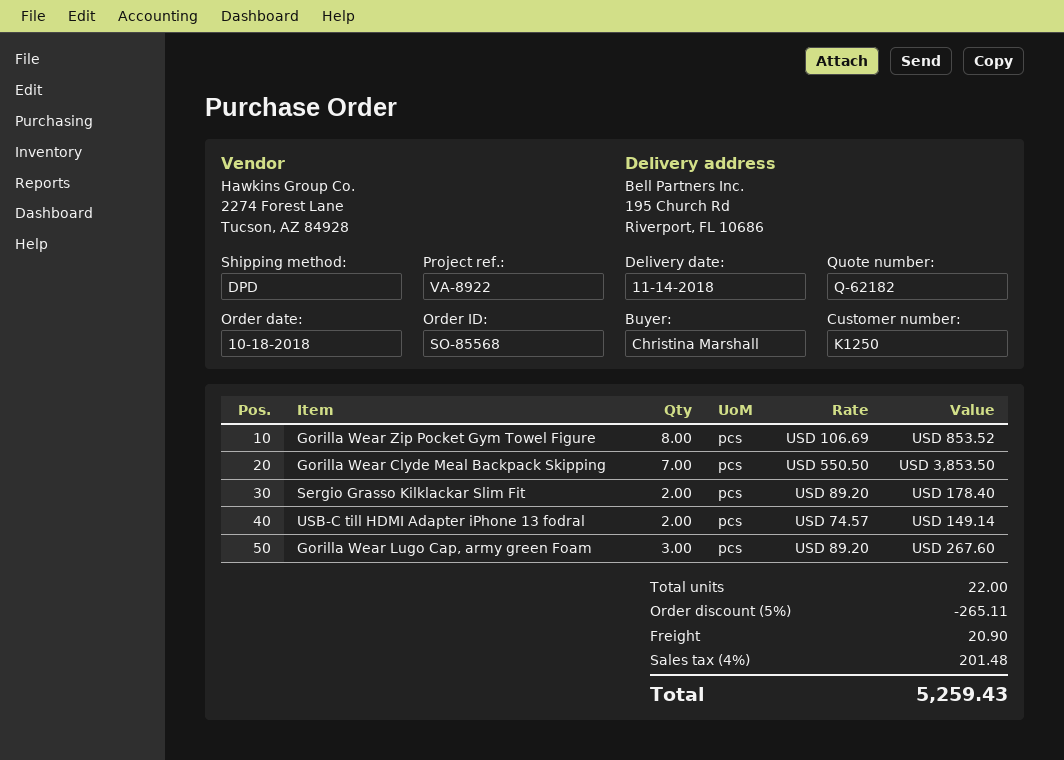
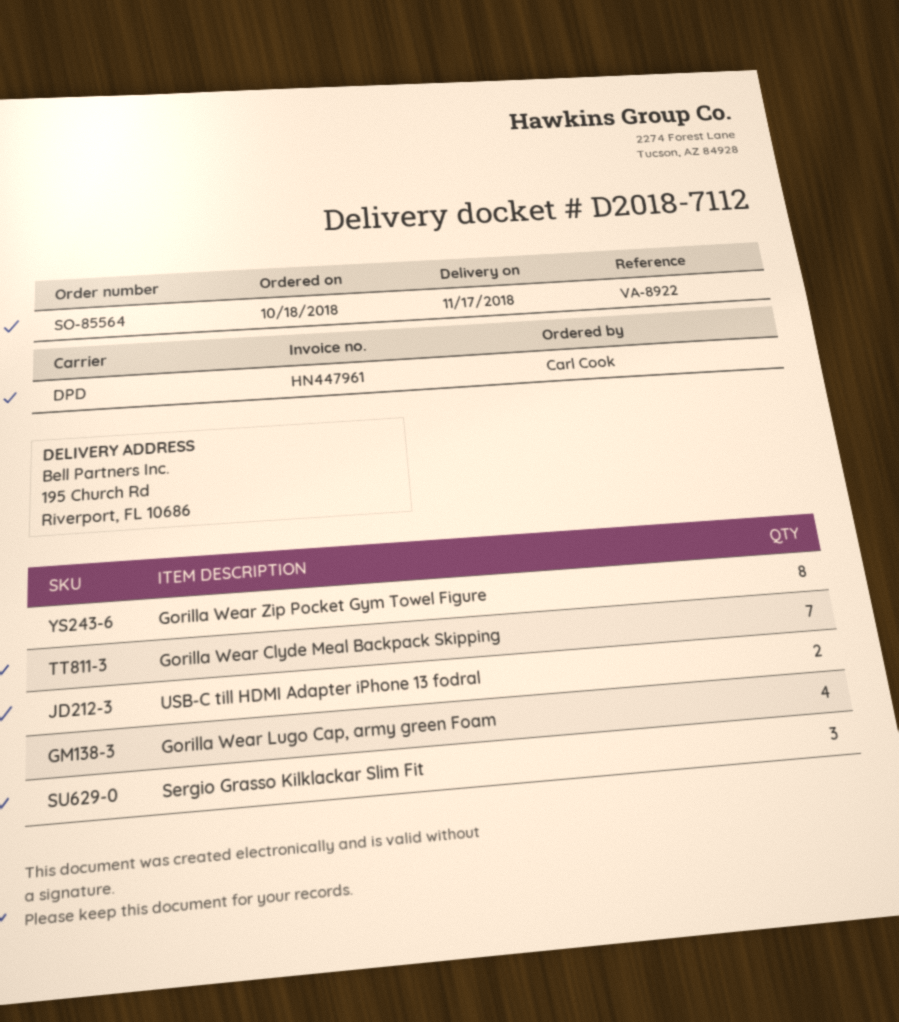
order number: SO-85568 -> SO-85564
delivery date: 2018-11-14 -> 2018-11-17
ordered by: Christina Marshall -> Carl Cook
Sergio Grasso Kilklackar Slim Fit: 2 -> 3
Gorilla Wear Lugo Cap, army green Foam: 3 -> 4

